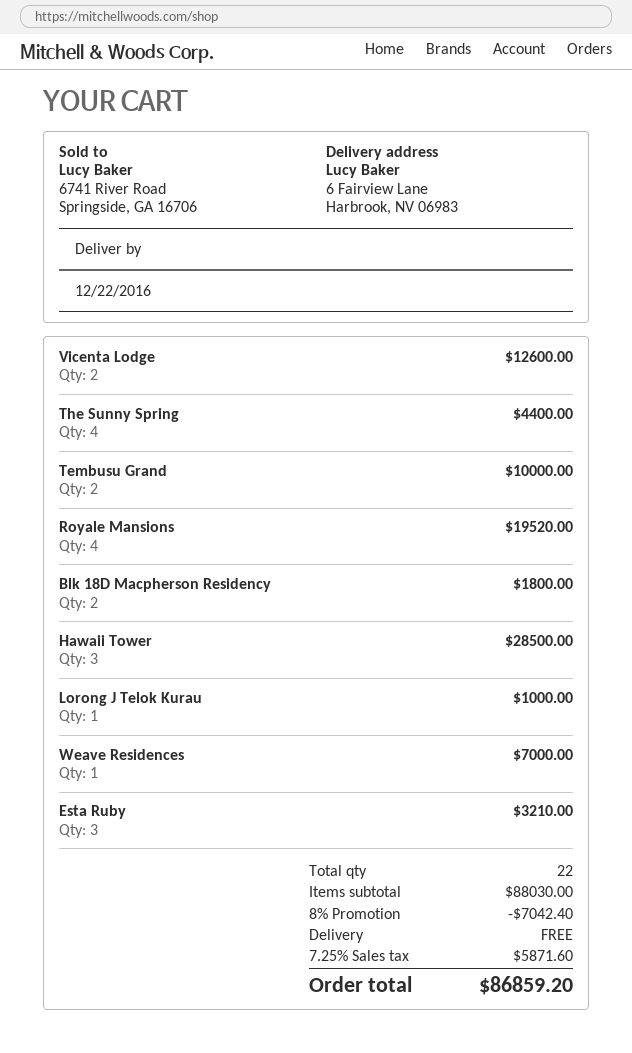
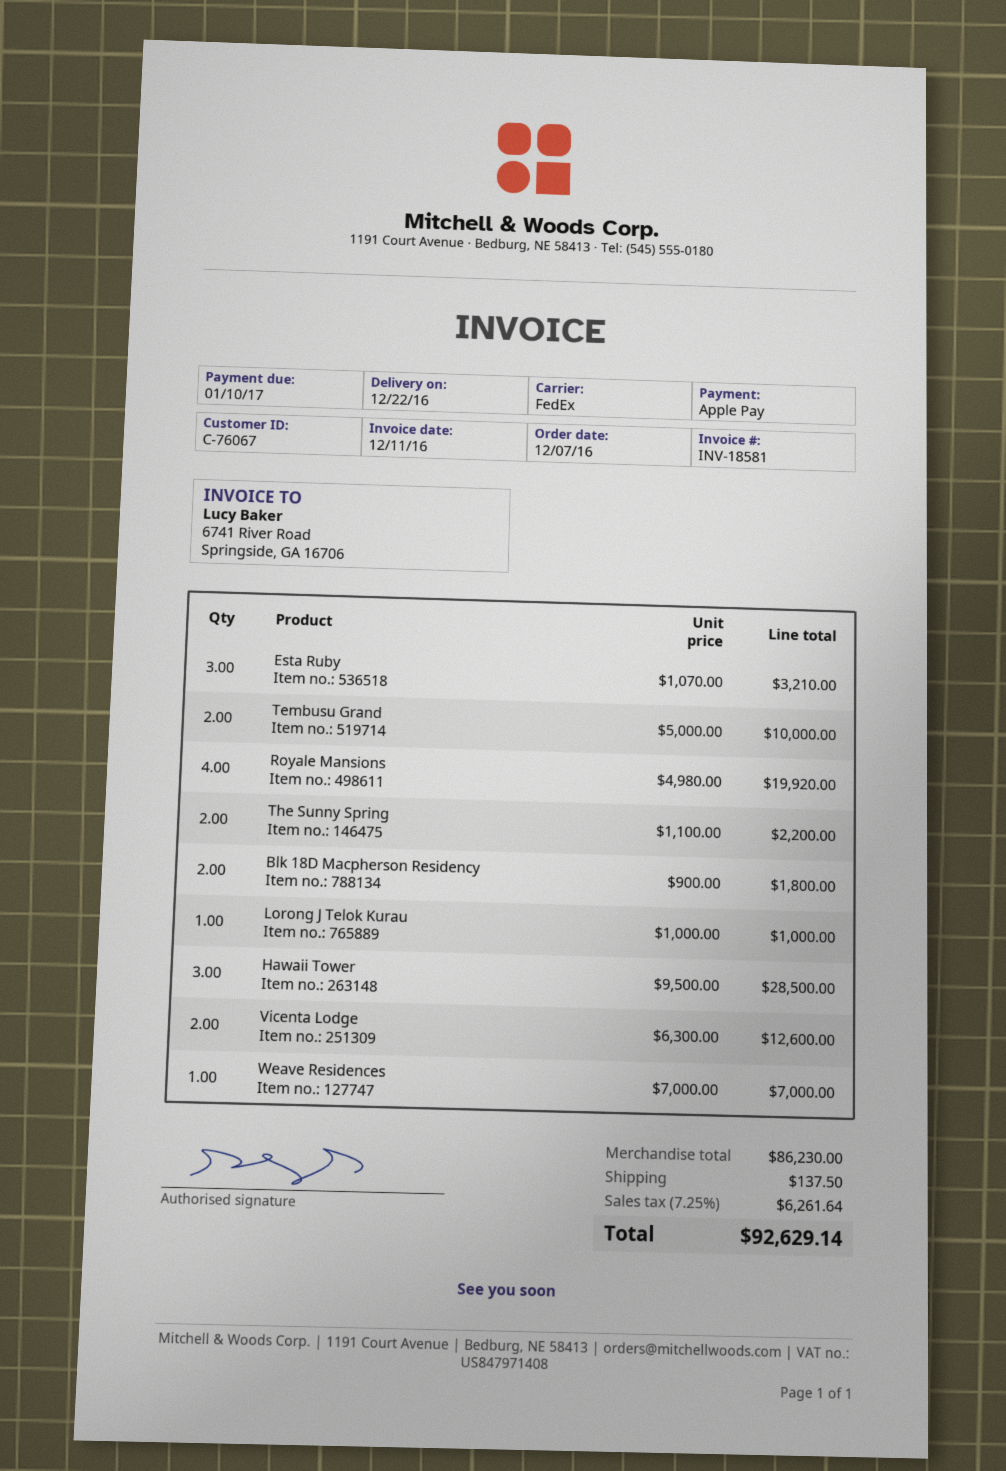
The Sunny Spring: 4 for 4400.00 -> 2 for 2200.00
Royale Mansions: 4 for 19520.00 -> 4 for 19920.00
subtotal: 88030.00 -> 86230.00
discount: 8% = 7042.40 -> none
shipping: 0.00 -> 137.50
tax: 7.25% = 5871.60 -> 7.25% = 6261.64
total: 86859.20 -> 92629.14

